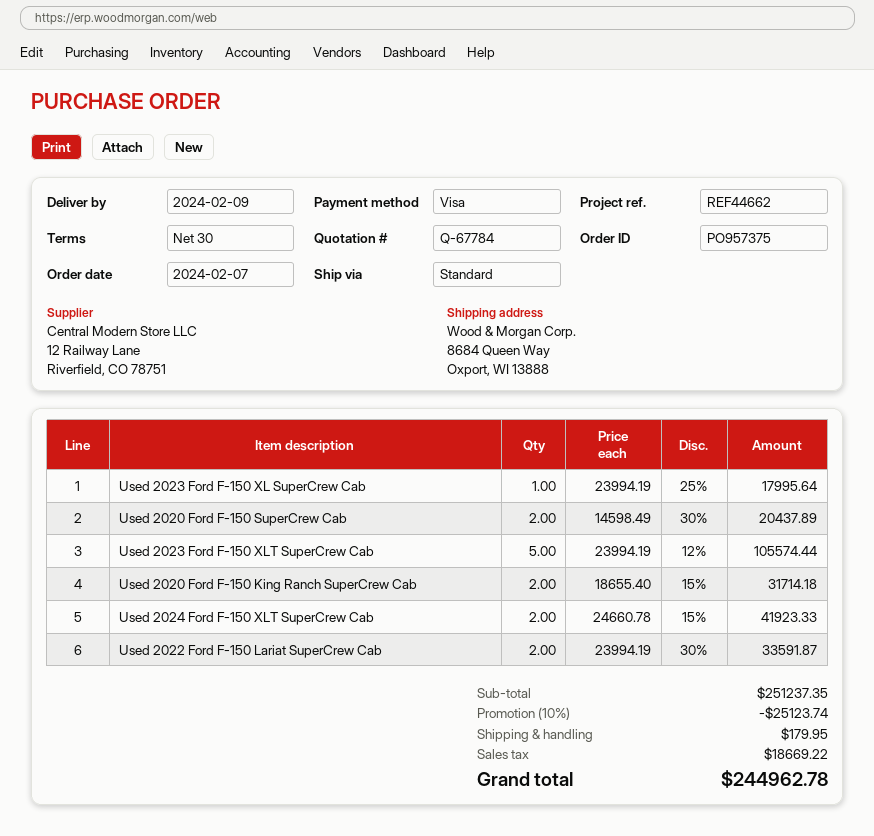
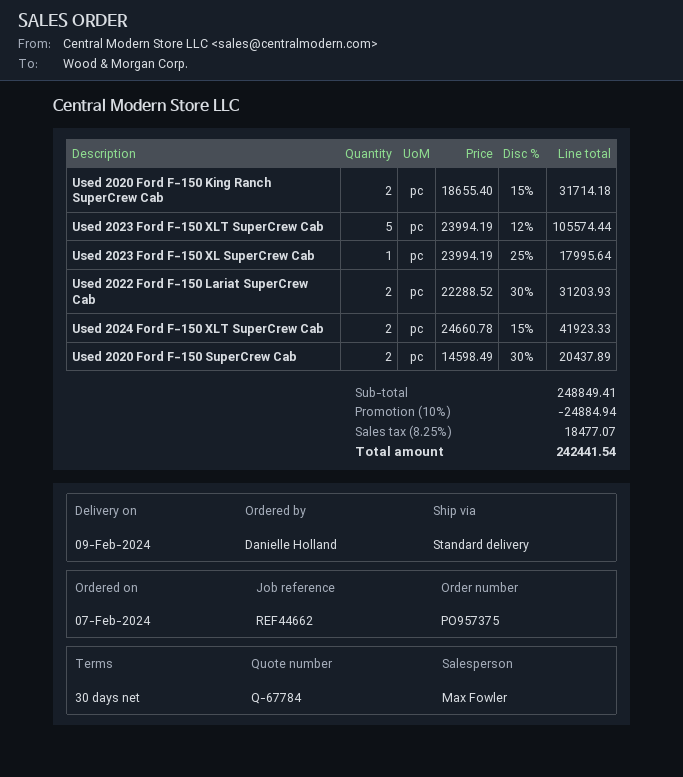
Used 2022 Ford F-150 Lariat SuperCrew Cab: 2 x 23994.19 - 30% = 33591.87 -> 2 x 22288.52 - 30% = 31203.93
subtotal: 251237.35 -> 248849.41
discount: 10% = 25123.74 -> 10% = 24884.94
shipping: 179.95 -> none
tax: 18669.22 -> 18477.07
total: 244962.78 -> 242441.54

